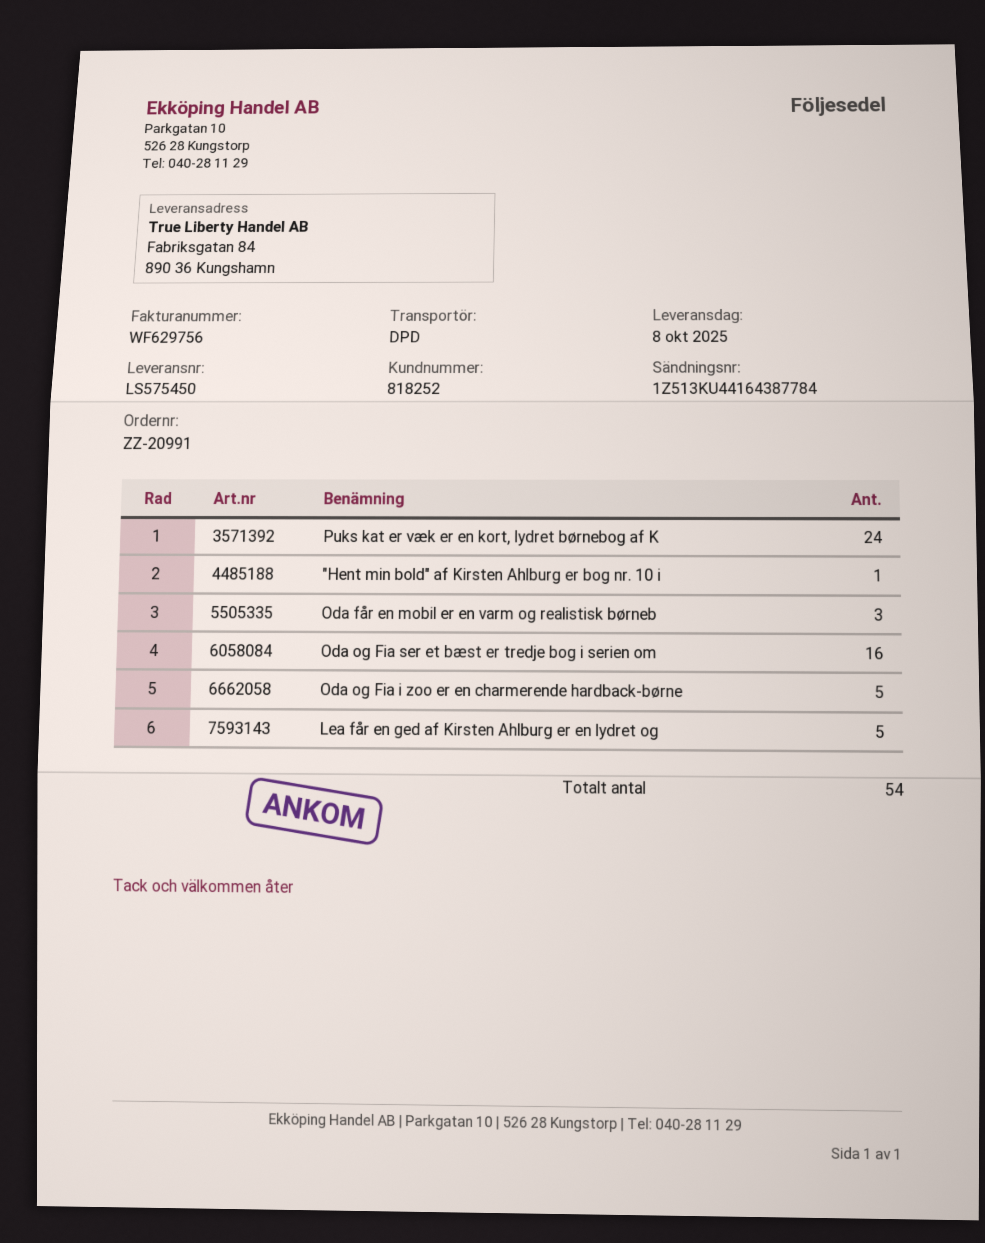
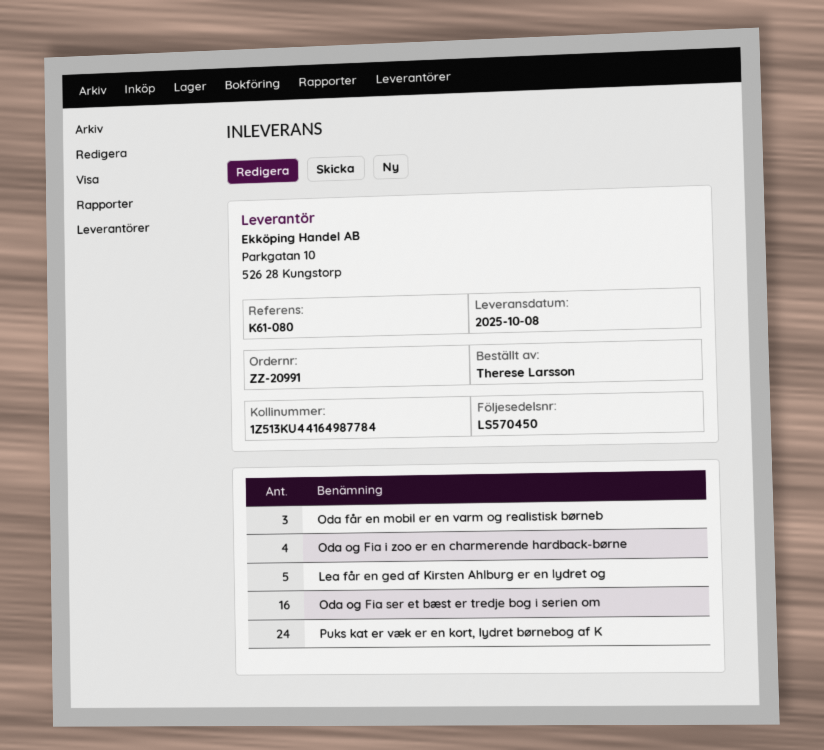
delivery note number: LS575450 -> LS570450
tracking number: 1Z513KU44164387784 -> 1Z513KU44164987784
"Hent min bold" af Kirsten Ahlburg er bog nr. 10 i: 1 -> none
Oda og Fia i zoo er en charmerende hardback-børne: 5 -> 4

